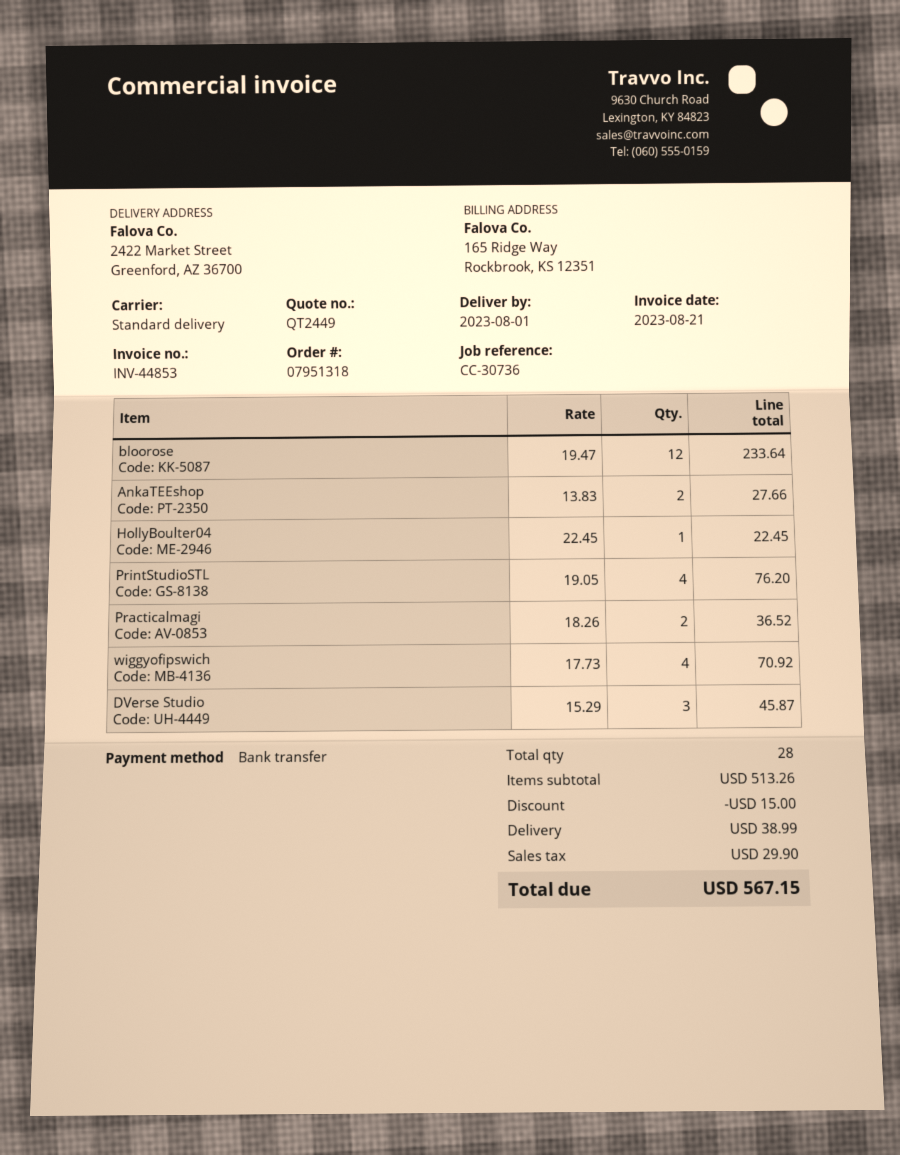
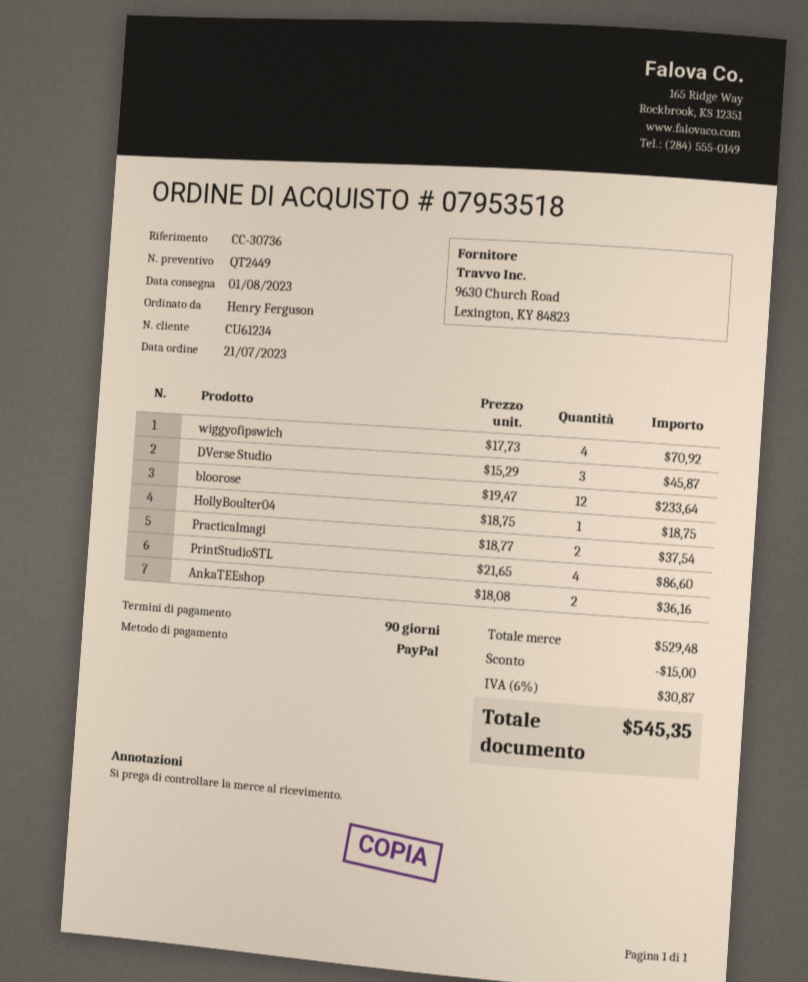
order number: 07951318 -> 07953518
payment method: bank transfer -> PayPal
AnkaTEEshop: 2 x 13.83 = 27.66 -> 2 x 18.08 = 36.16
HollyBoulter04: 1 x 22.45 = 22.45 -> 1 x 18.75 = 18.75
PrintStudioSTL: 4 x 19.05 = 76.20 -> 4 x 21.65 = 86.60
Practicalmagi: 2 x 18.26 = 36.52 -> 2 x 18.77 = 37.54
subtotal: 513.26 -> 529.48
shipping: 38.99 -> none
tax: 29.90 -> 30.87
total: 567.15 -> 545.35

